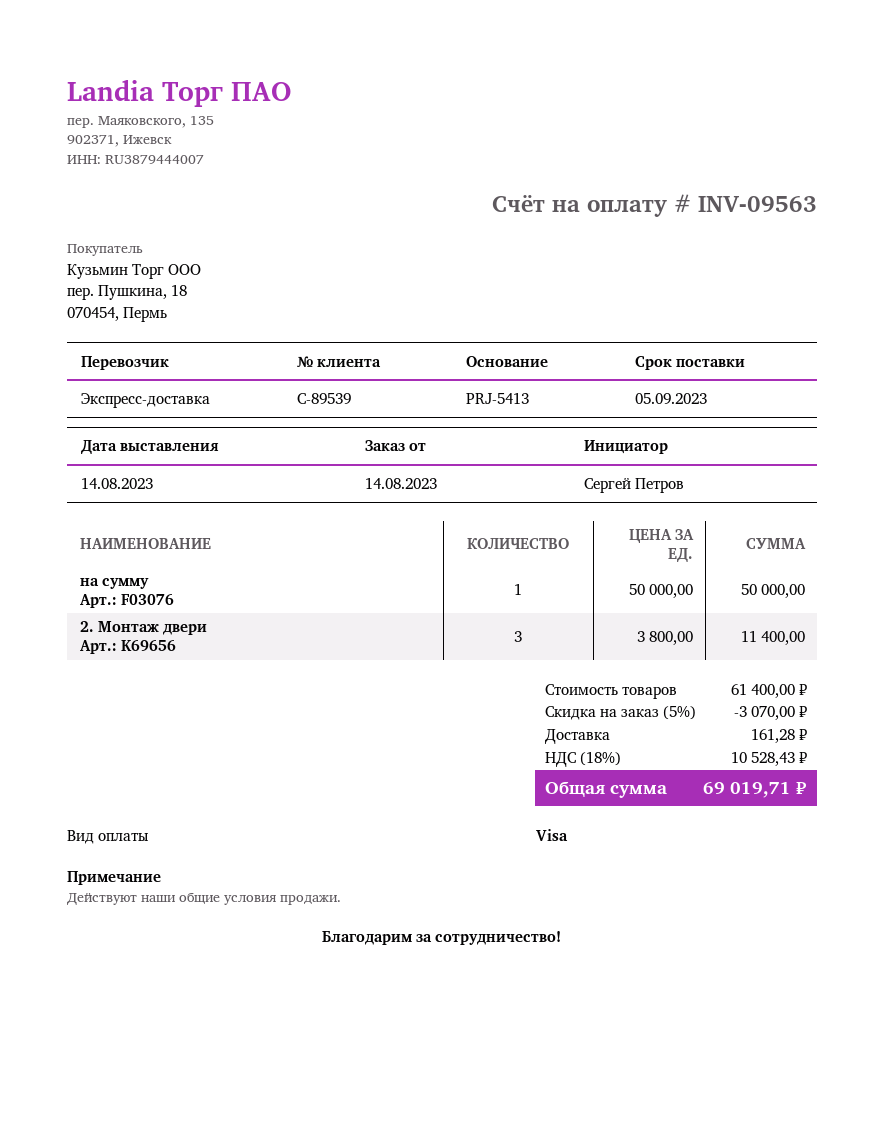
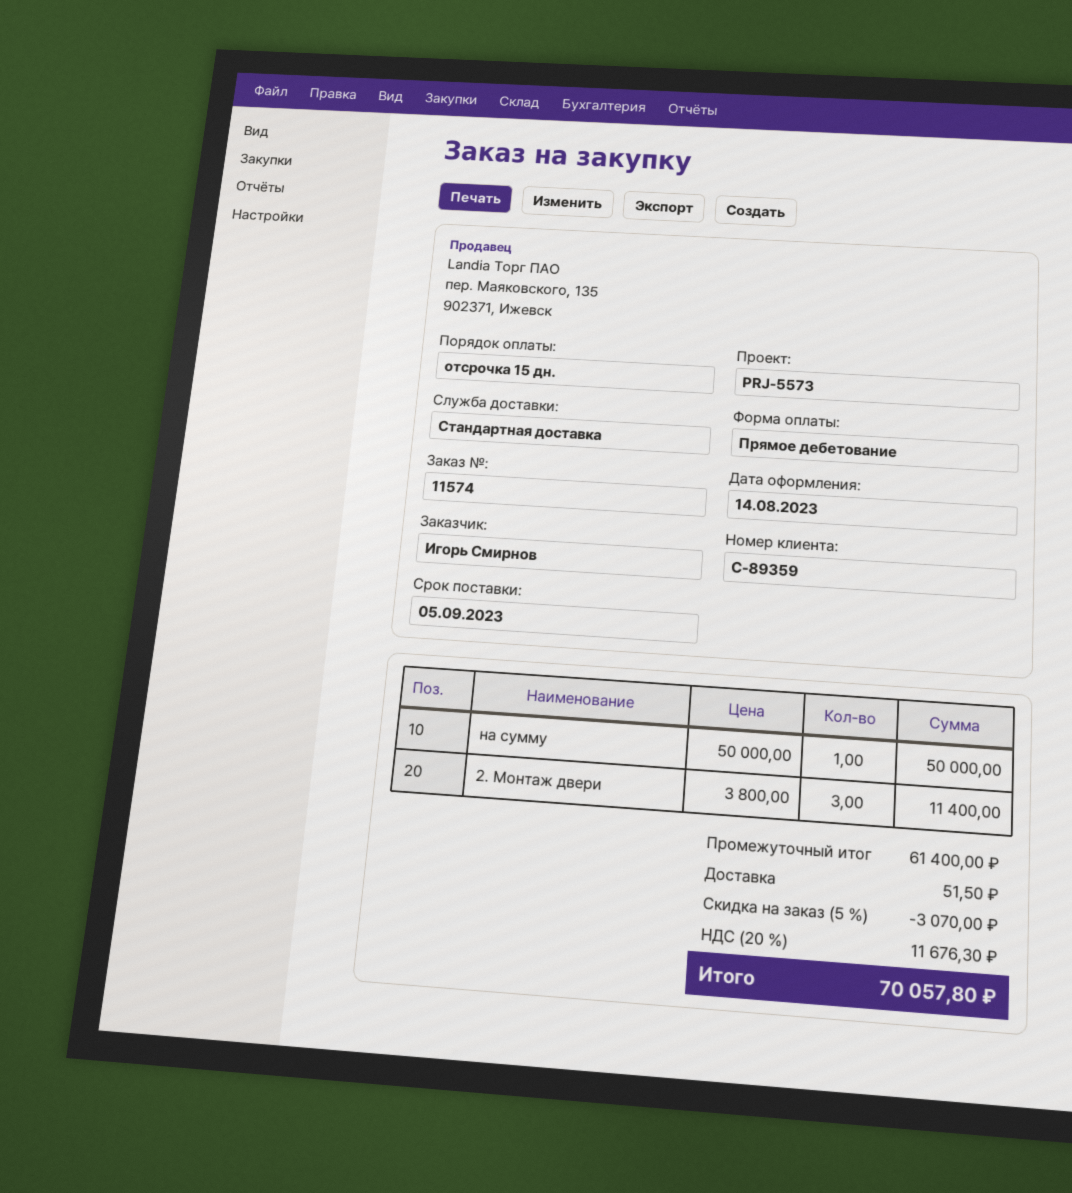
customer number: C-89539 -> C-89359
reference: PRJ-5413 -> PRJ-5573
ordered by: Сергей Петров -> Игорь Смирнов
payment method: Visa -> direct debit
shipping method: express -> standard
shipping: 161.28 -> 51.50
tax: 18% = 10528.43 -> 20% = 11676.30
total: 69019.71 -> 70057.80

